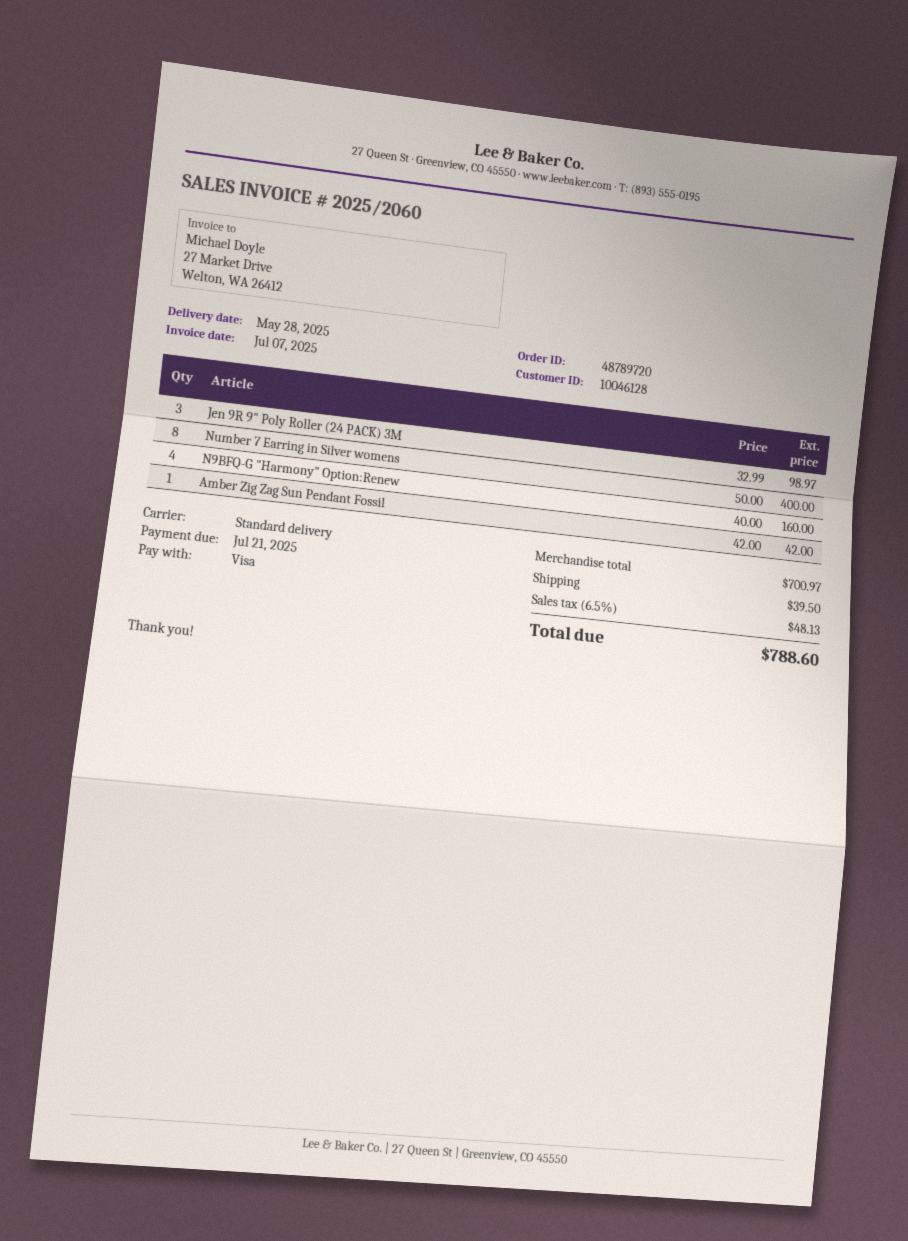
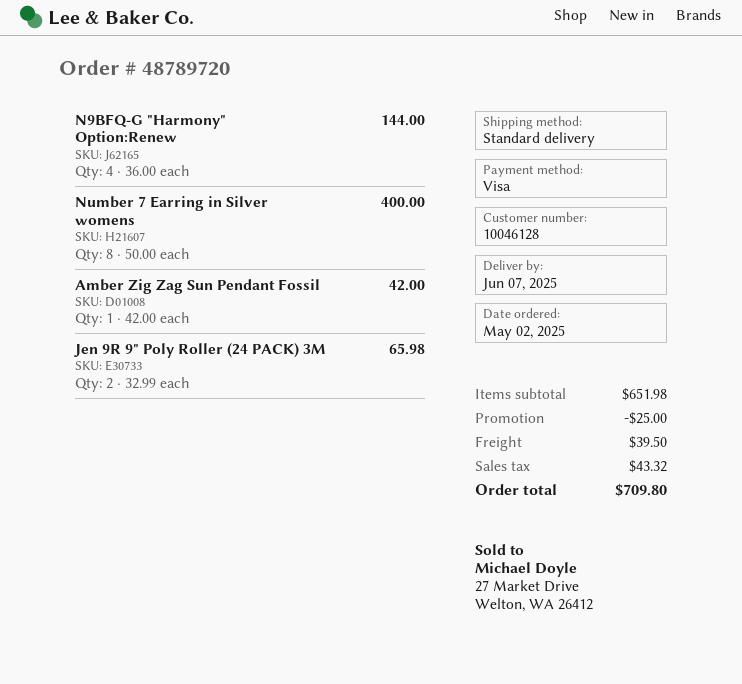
delivery date: 2025-05-28 -> 2025-06-07
Jen 9R 9" Poly Roller (24 PACK) 3M: 3 x 32.99 = 98.97 -> 2 x 32.99 = 65.98
N9BFQ-G "Harmony" Option:Renew: 4 x 40.00 = 160.00 -> 4 x 36.00 = 144.00
subtotal: 700.97 -> 651.98
discount: none -> 25.00
tax: 48.13 -> 43.32
total: 788.60 -> 709.80

